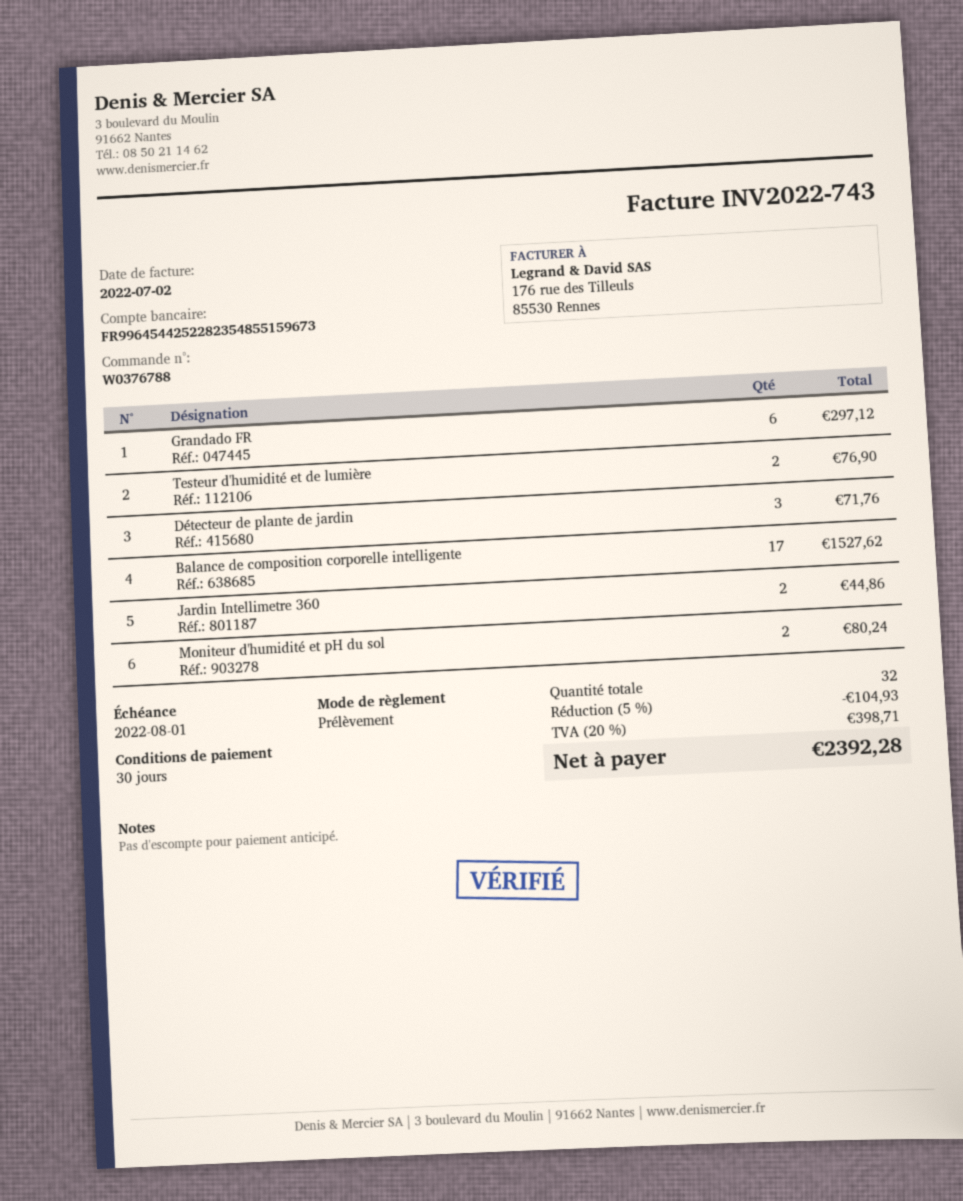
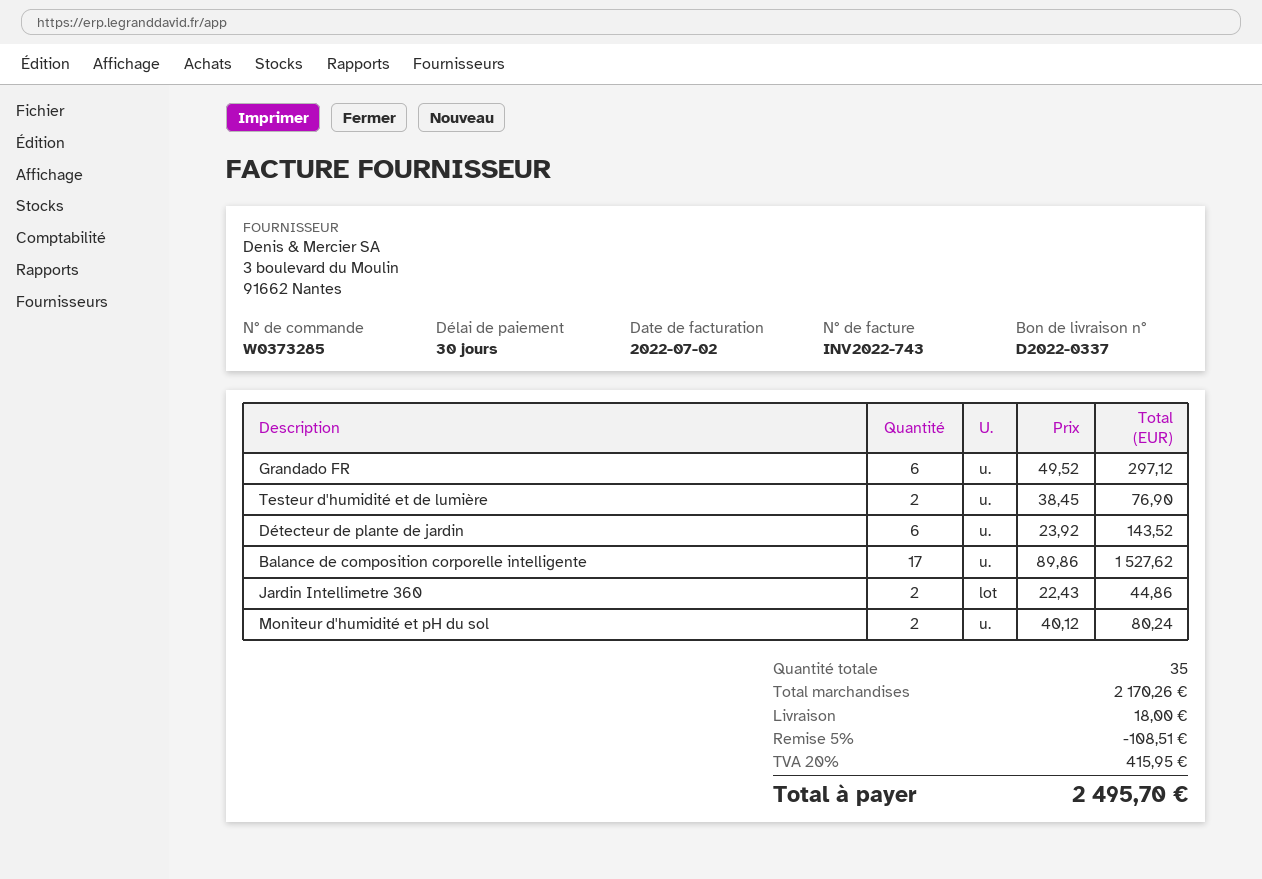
order number: W0376788 -> W0373285
Détecteur de plante de jardin: 3 for 71.76 -> 6 for 143.52
total quantity: 32 -> 35
discount: 5% = 104.93 -> 5% = 108.51
shipping: none -> 18.00
tax: 20% = 398.71 -> 20% = 415.95
total: 2392.28 -> 2495.70

